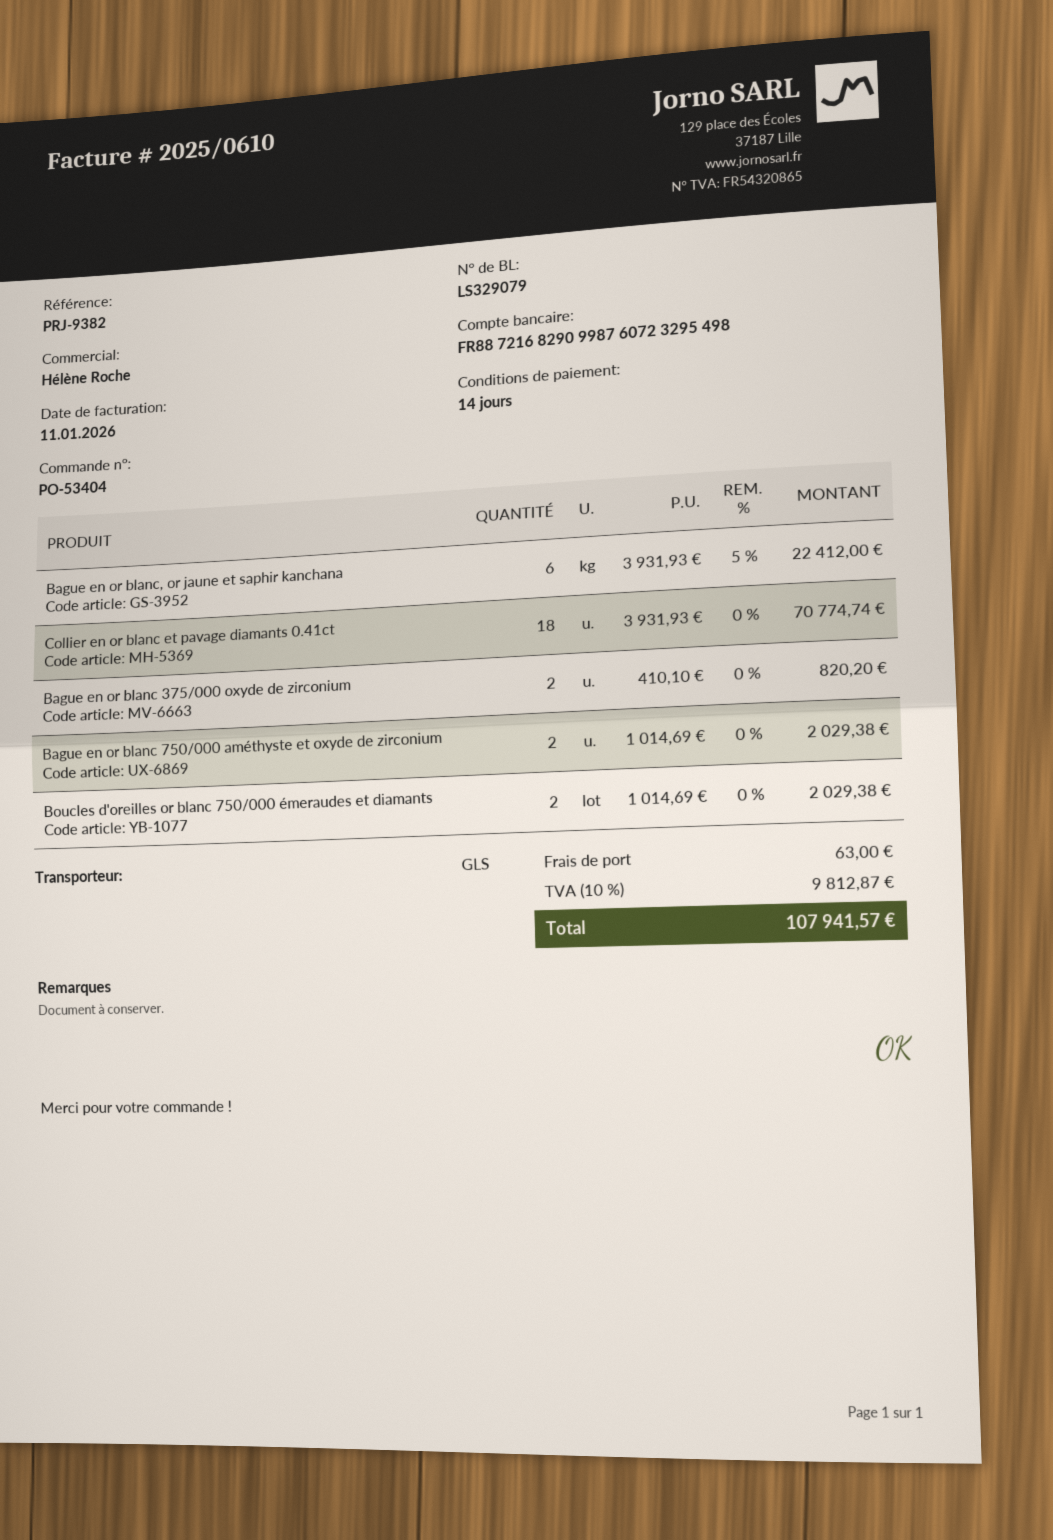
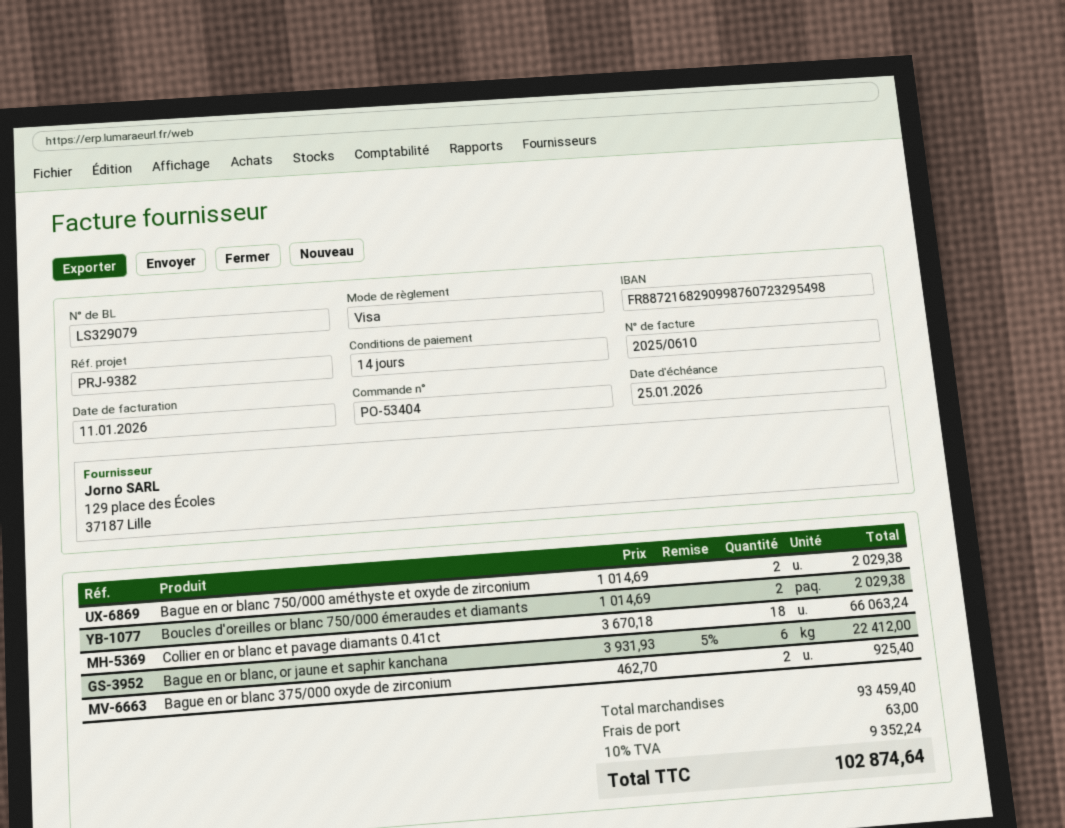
Collier en or blanc et pavage diamants 0.41ct: 18 x 3931.93 = 70774.74 -> 18 x 3670.18 = 66063.24
Bague en or blanc 375/000 oxyde de zirconium: 2 x 410.10 = 820.20 -> 2 x 462.70 = 925.40
tax: 10% = 9812.87 -> 10% = 9352.24
total: 107941.57 -> 102874.64

